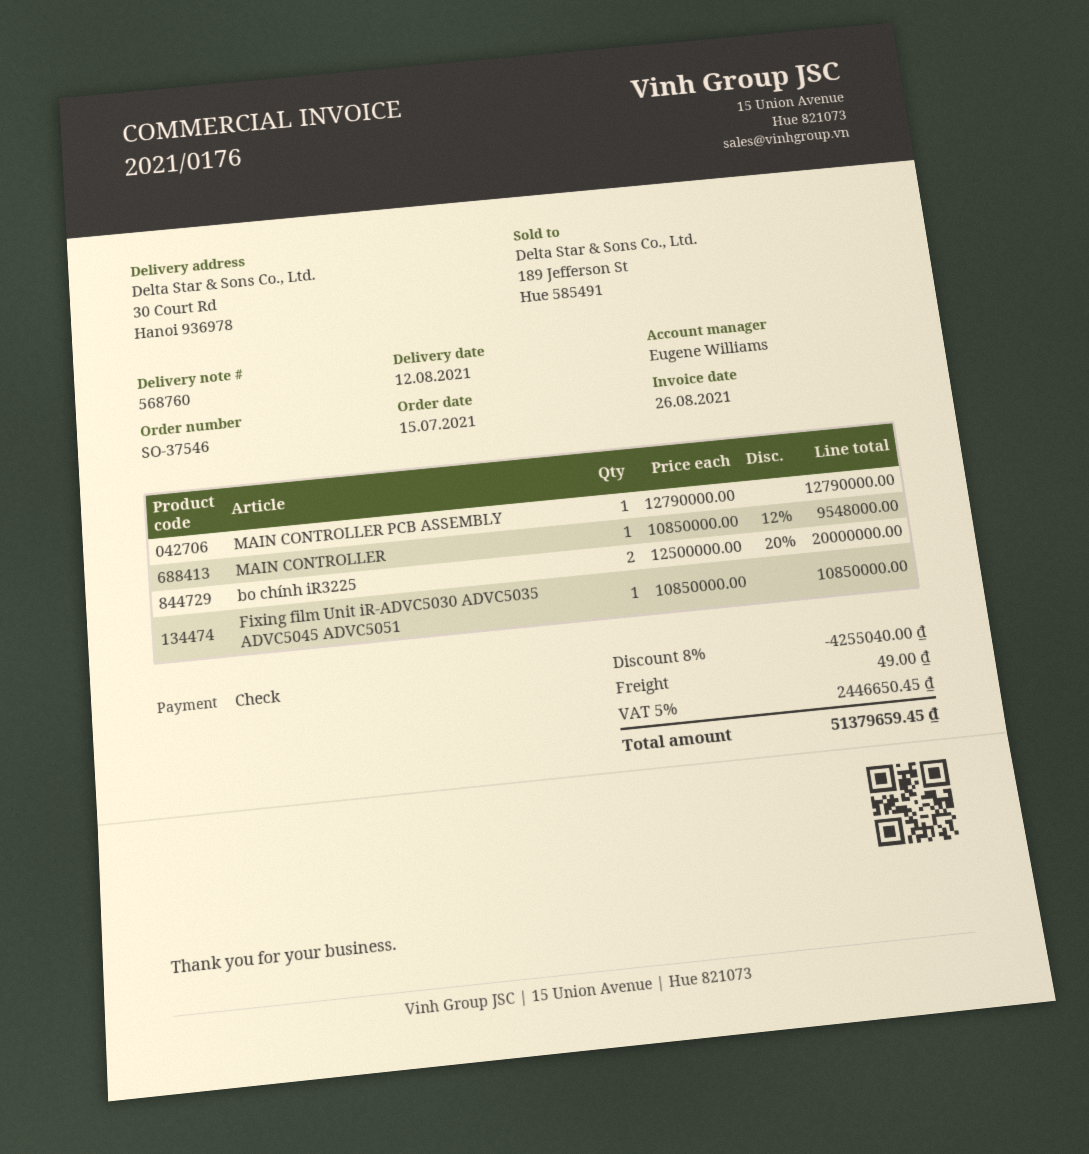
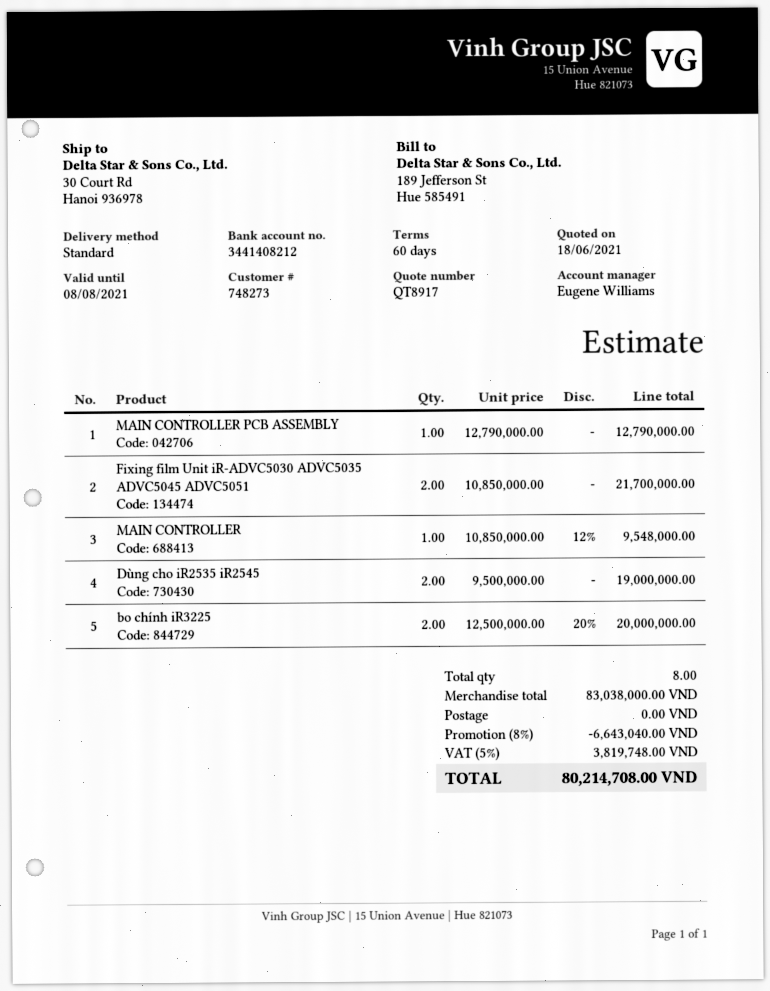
Fixing film Unit iR-ADVC5030 ADVC5035 ADVC5045 ADVC5051: 1 x 10850000.00 = 10850000.00 -> 2 x 10850000.00 = 21700000.00
Dùng cho iR2535 iR2545: none -> 2 x 9500000.00 = 19000000.00
discount: 8% = 4255040.00 -> 8% = 6643040.00
shipping: 49.00 -> 0.00
tax: 5% = 2446650.45 -> 5% = 3819748.00
total: 51379659.45 -> 80214708.00

